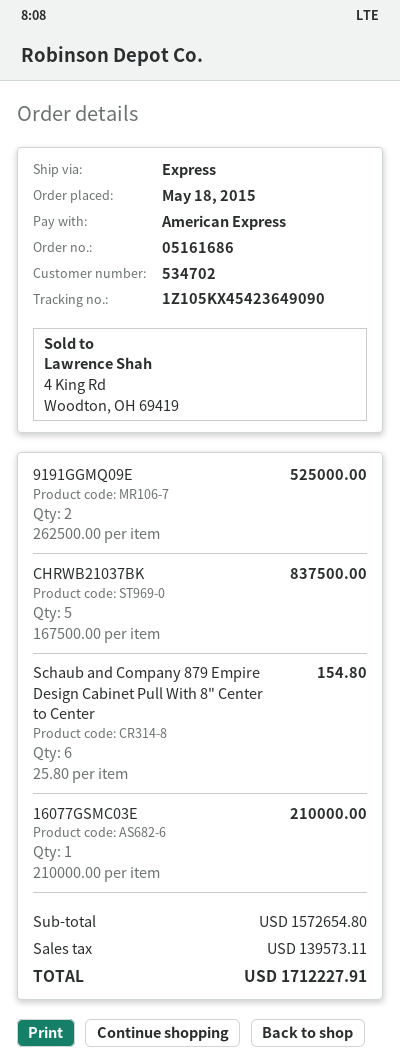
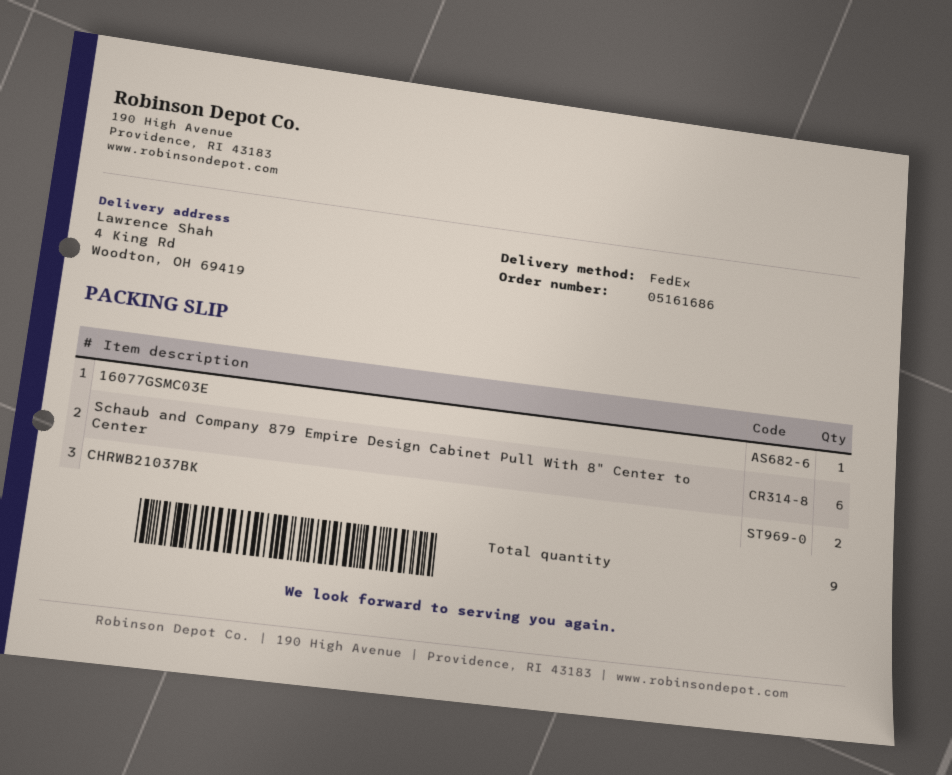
shipping method: express -> FedEx
9191GGMQ09E: 2 -> none
CHRWB21037BK: 5 -> 2

